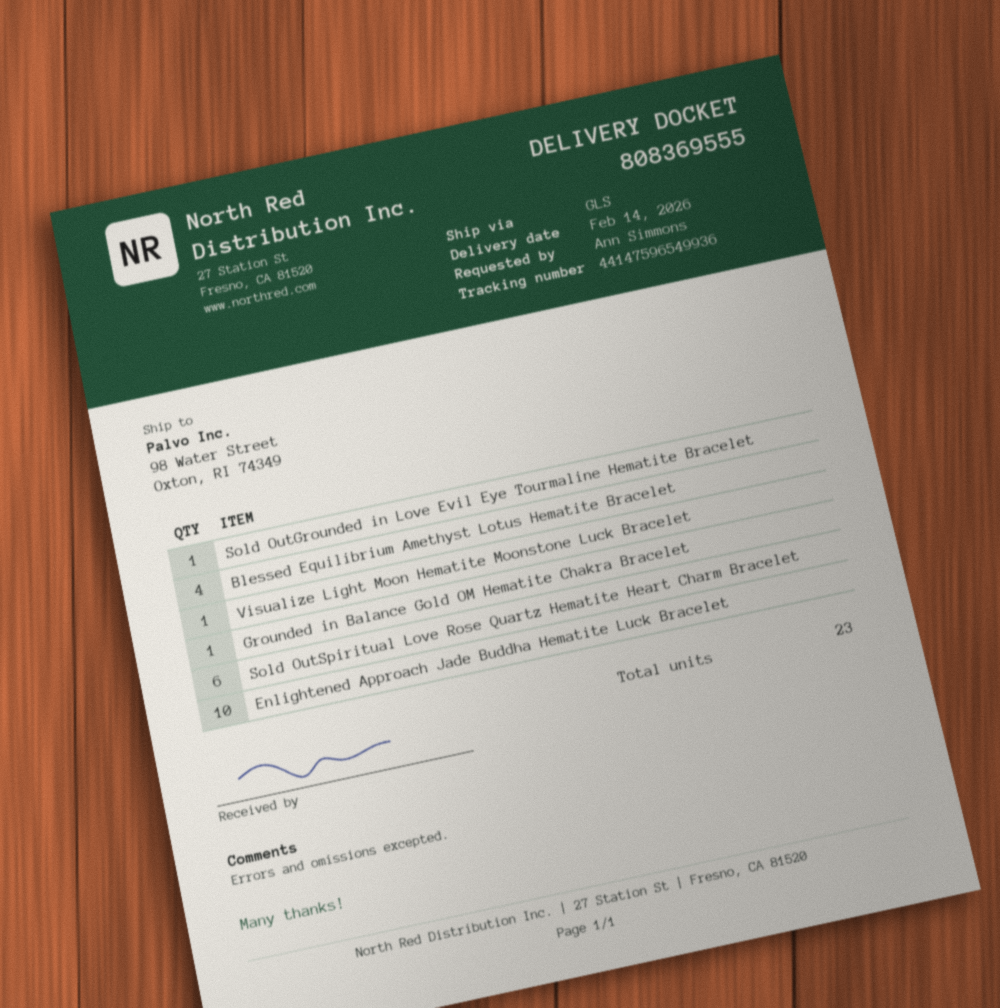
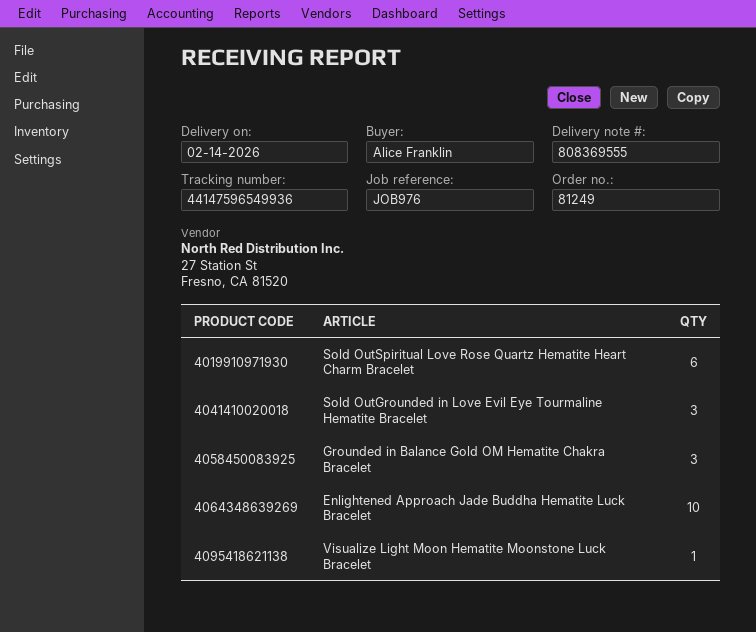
ordered by: Ann Simmons -> Alice Franklin
Sold OutGrounded in Love Evil Eye Tourmaline Hematite Bracelet: 1 -> 3
Blessed Equilibrium Amethyst Lotus Hematite Bracelet: 4 -> none
Grounded in Balance Gold OM Hematite Chakra Bracelet: 1 -> 3

